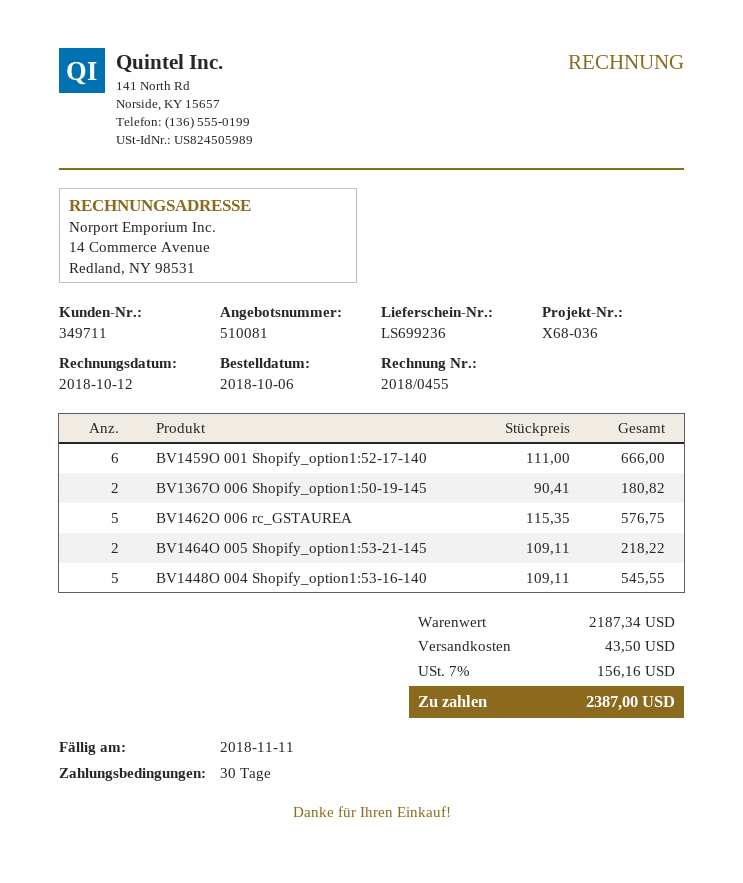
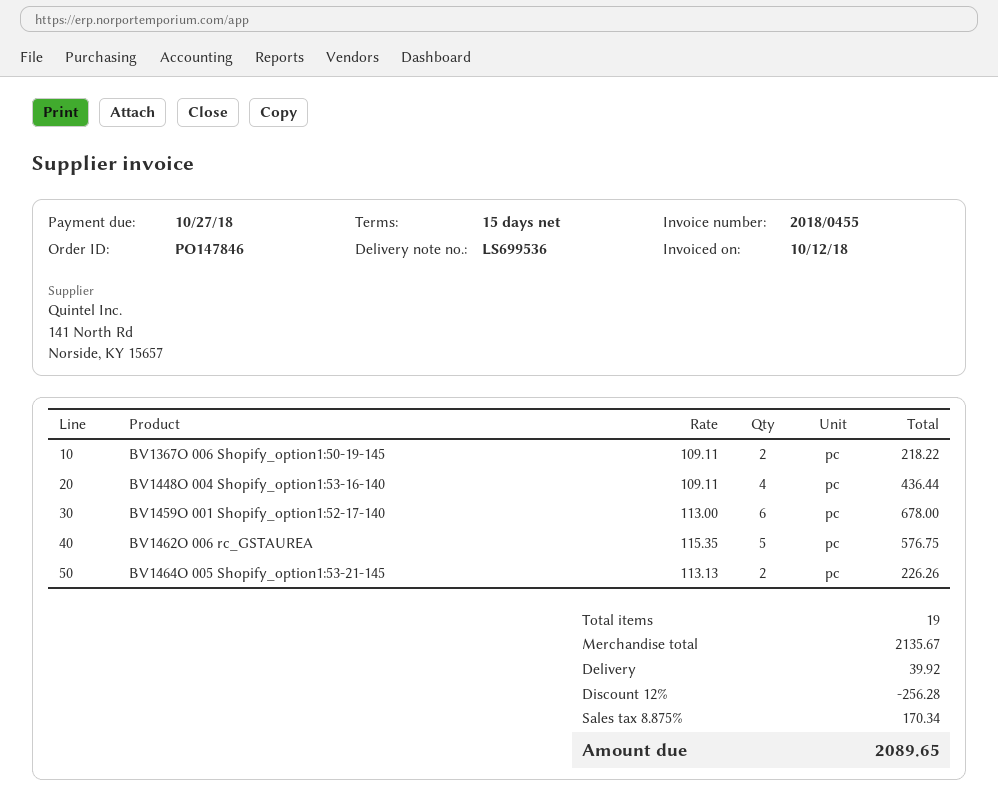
delivery note number: LS699236 -> LS699536
payment terms: 30 days -> 15 days
due date: 2018-11-11 -> 2018-10-27
BV1459O 001 Shopify_option1:52-17-140: 6 x 111.00 = 666.00 -> 6 x 113.00 = 678.00
BV1367O 006 Shopify_option1:50-19-145: 2 x 90.41 = 180.82 -> 2 x 109.11 = 218.22
BV1464O 005 Shopify_option1:53-21-145: 2 x 109.11 = 218.22 -> 2 x 113.13 = 226.26
BV1448O 004 Shopify_option1:53-16-140: 5 x 109.11 = 545.55 -> 4 x 109.11 = 436.44
subtotal: 2187.34 -> 2135.67
discount: none -> 12% = 256.28
shipping: 43.50 -> 39.92
tax: 7% = 156.16 -> 8.875% = 170.34
total: 2387.00 -> 2089.65

